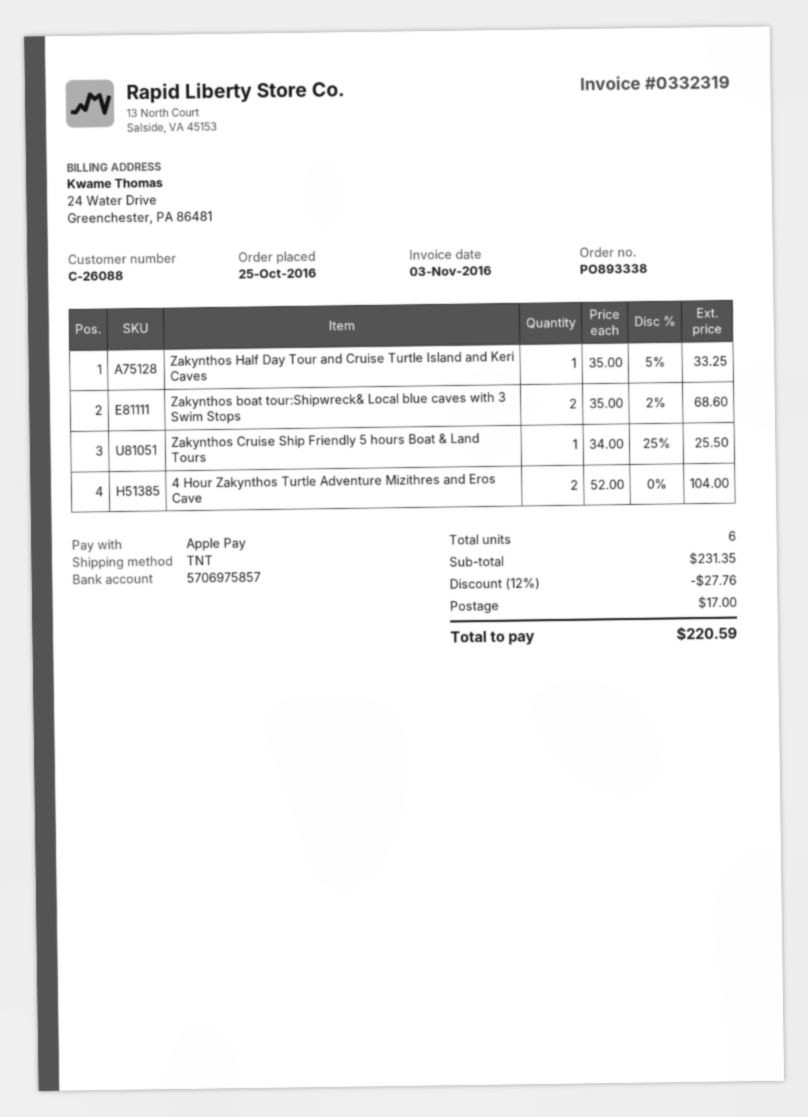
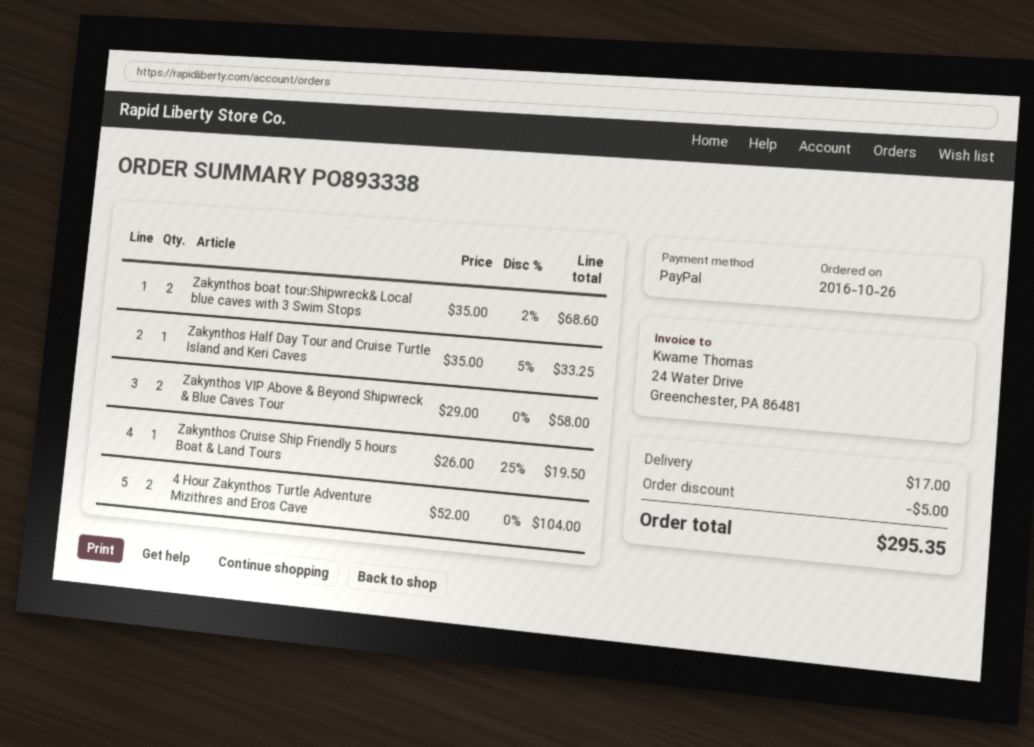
order date: 2016-10-25 -> 2016-10-26
payment method: Apple Pay -> PayPal
Zakynthos Cruise Ship Friendly 5 hours Boat & Land Tours: 1 x 34.00 - 25% = 25.50 -> 1 x 26.00 - 25% = 19.50
Zakynthos VIP Above & Beyond Shipwreck & Blue Caves Tour: none -> 2 x 29.00 = 58.00
discount: 27.76 -> 5.00
total: 220.59 -> 295.35

